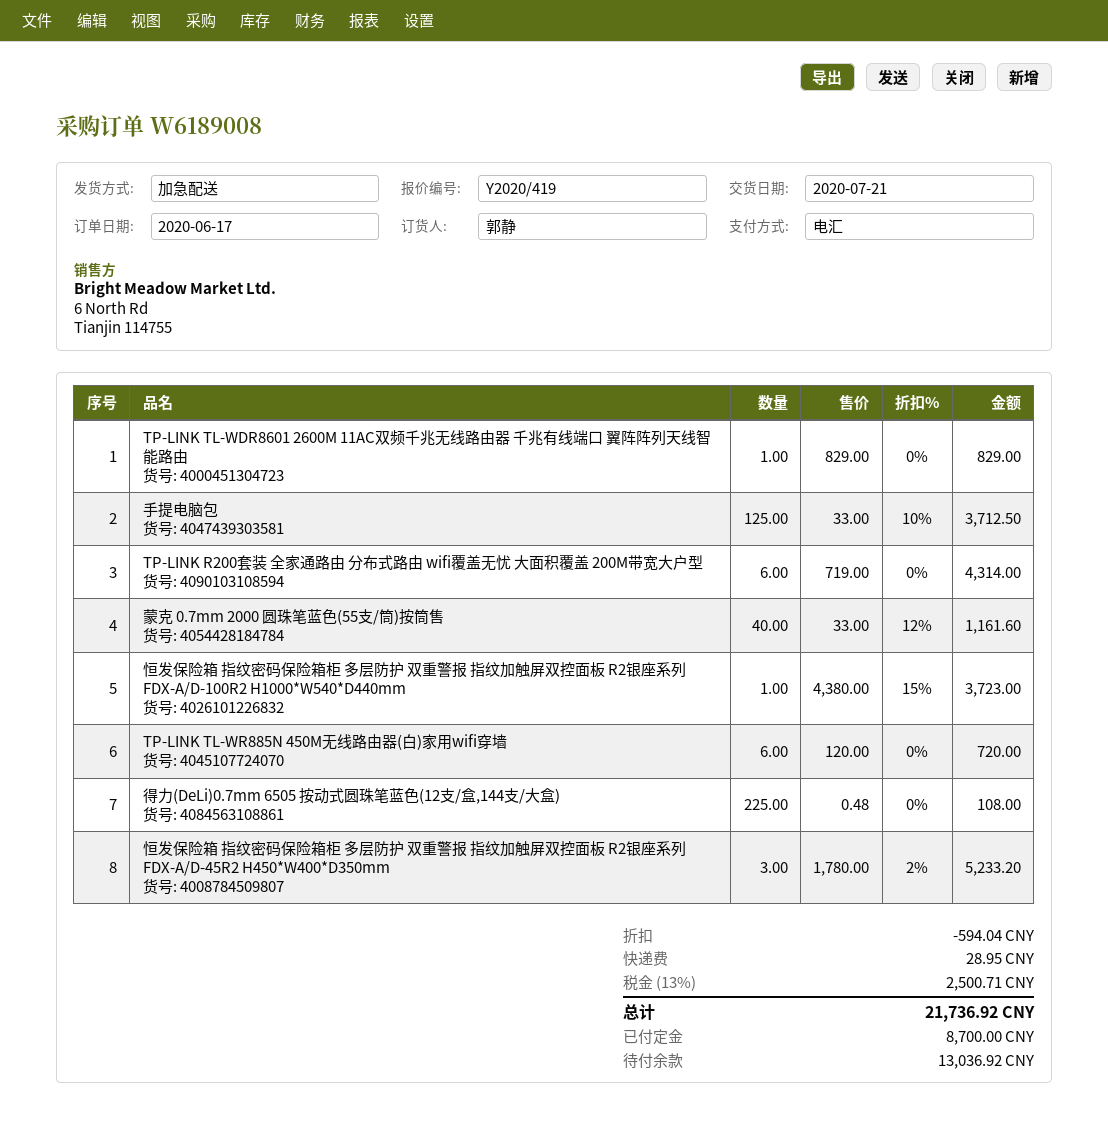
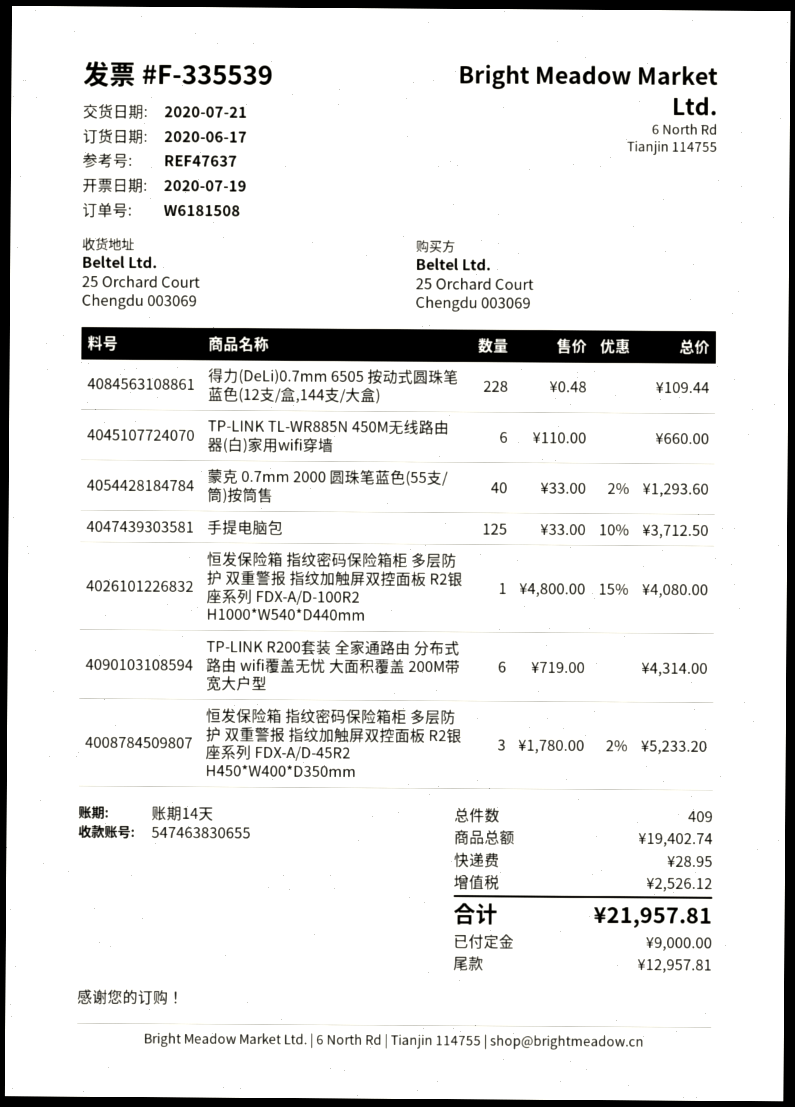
order number: W6189008 -> W6181508
TP-LINK TL-WDR8601 2600M 11AC双频千兆无线路由器 千兆有线端口 翼阵阵列天线智能路由: 1 x 829.00 = 829.00 -> none
蒙克 0.7mm 2000 圆珠笔蓝色(55支/筒)按筒售: 40 x 33.00 - 12% = 1161.60 -> 40 x 33.00 - 2% = 1293.60
恒发保险箱 指纹密码保险箱柜 多层防护 双重警报 指纹加触屏双控面板 R2银座系列 FDX-A/D-100R2 H1000*W540*D440mm: 1 x 4380.00 - 15% = 3723.00 -> 1 x 4800.00 - 15% = 4080.00
TP-LINK TL-WR885N 450M无线路由器(白)家用wifi穿墙: 6 x 120.00 = 720.00 -> 6 x 110.00 = 660.00
得力(DeLi)0.7mm 6505 按动式圆珠笔蓝色(12支/盒,144支/大盒): 225 x 0.48 = 108.00 -> 228 x 0.48 = 109.44
discount: 594.04 -> none
tax: 2500.71 -> 2526.12
total: 21736.92 -> 21957.81
deposit: 8700.00 -> 9000.00
balance: 13036.92 -> 12957.81

